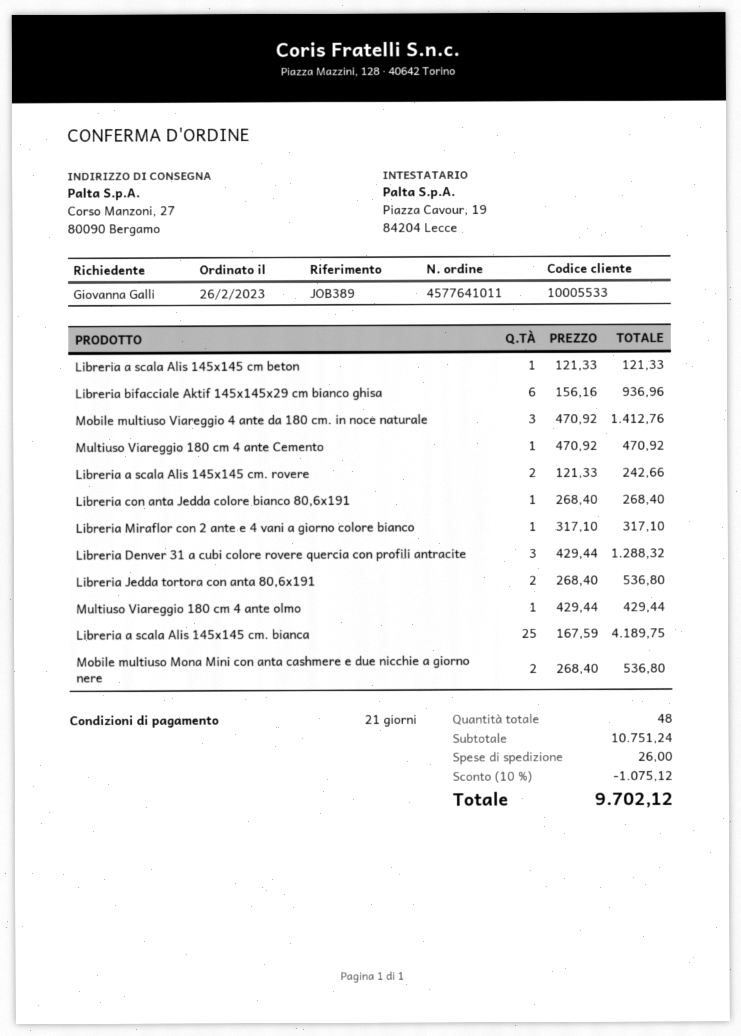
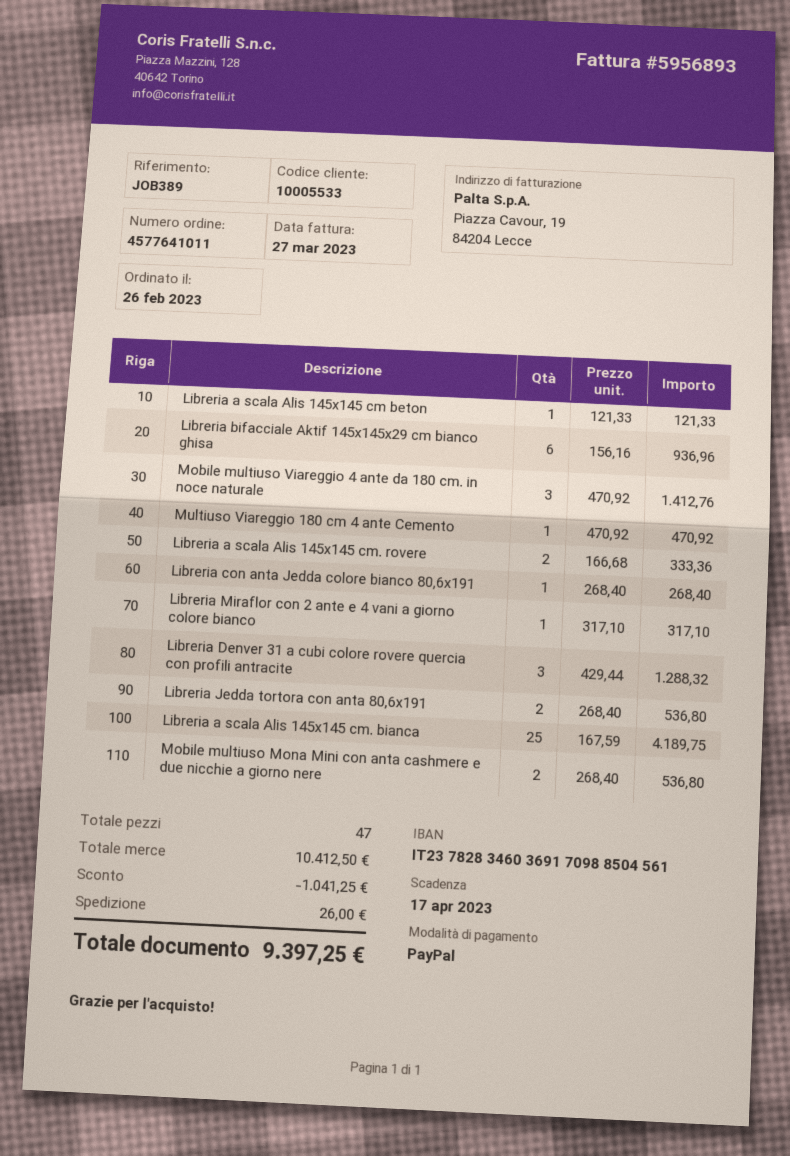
Libreria a scala Alis 145x145 cm. rovere: 2 x 121.33 = 242.66 -> 2 x 166.68 = 333.36
Multiuso Viareggio 180 cm 4 ante olmo: 1 x 429.44 = 429.44 -> none
total quantity: 48 -> 47
subtotal: 10751.24 -> 10412.50
discount: 1075.12 -> 1041.25
total: 9702.12 -> 9397.25

